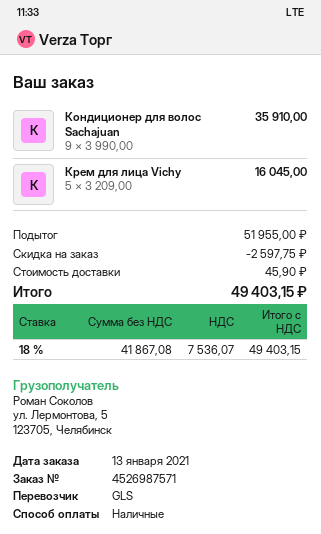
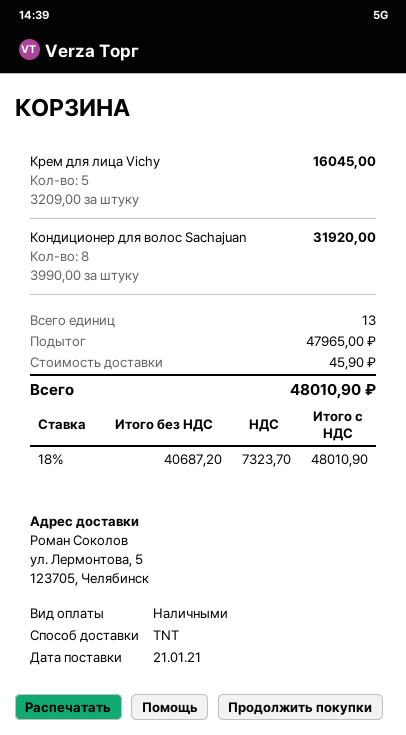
shipping method: GLS -> TNT
Кондиционер для волос Sachajuan: 9 x 3990.00 = 35910.00 -> 8 x 3990.00 = 31920.00
subtotal: 51955.00 -> 47965.00
discount: 2597.75 -> none
net: 41867.08 -> 40687.20
tax: 18% = 7536.07 -> 18% = 7323.70
total: 49403.15 -> 48010.90

